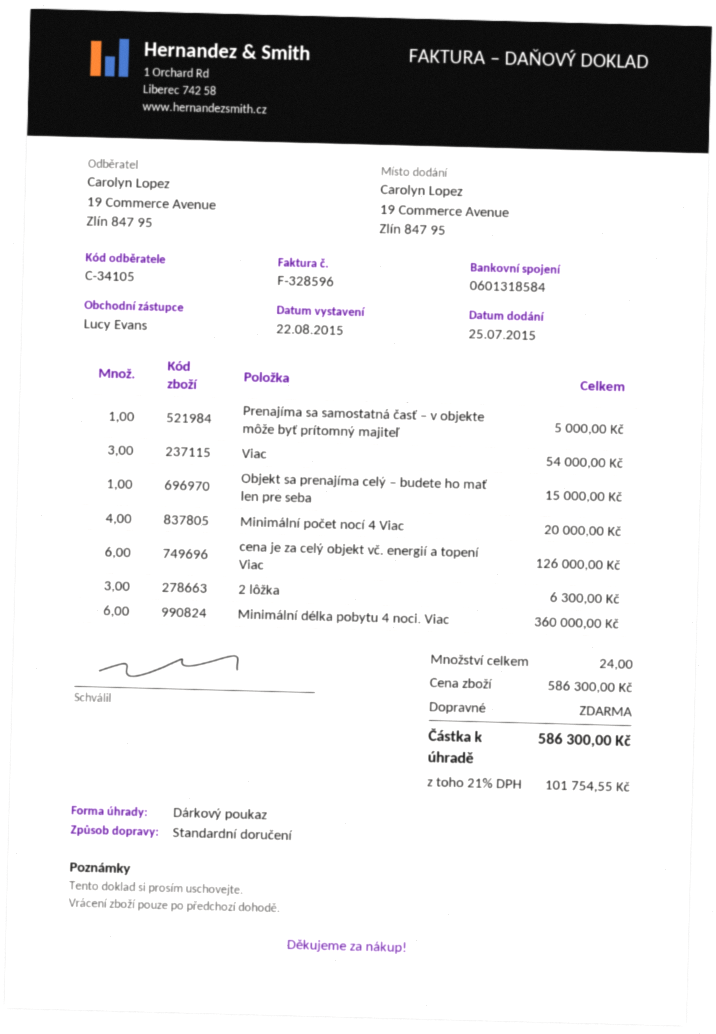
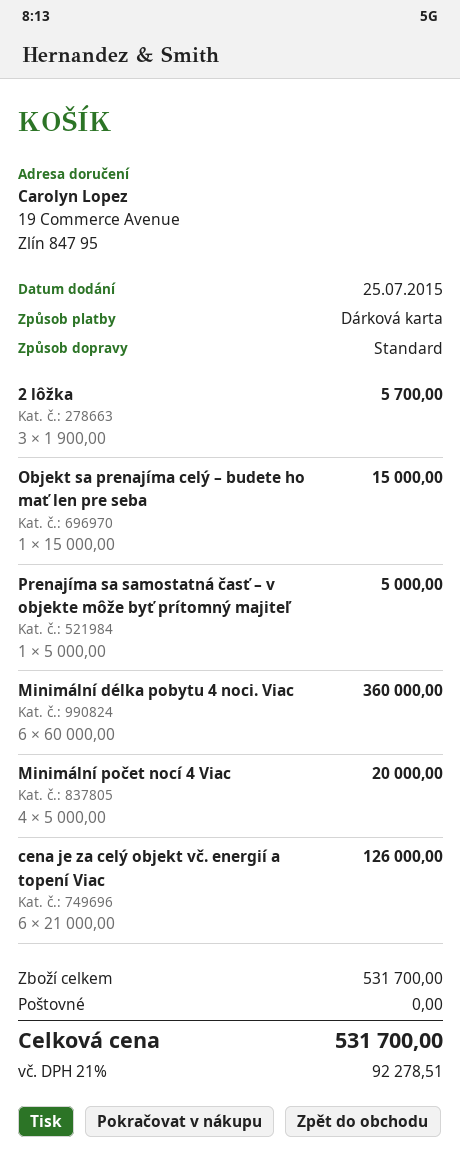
Viac: 3 for 54000.00 -> none
2 lôžka: 3 for 6300.00 -> 3 for 5700.00
subtotal: 586300.00 -> 531700.00
tax: 21% = 101754.55 -> 21% = 92278.51
total: 586300.00 -> 531700.00

